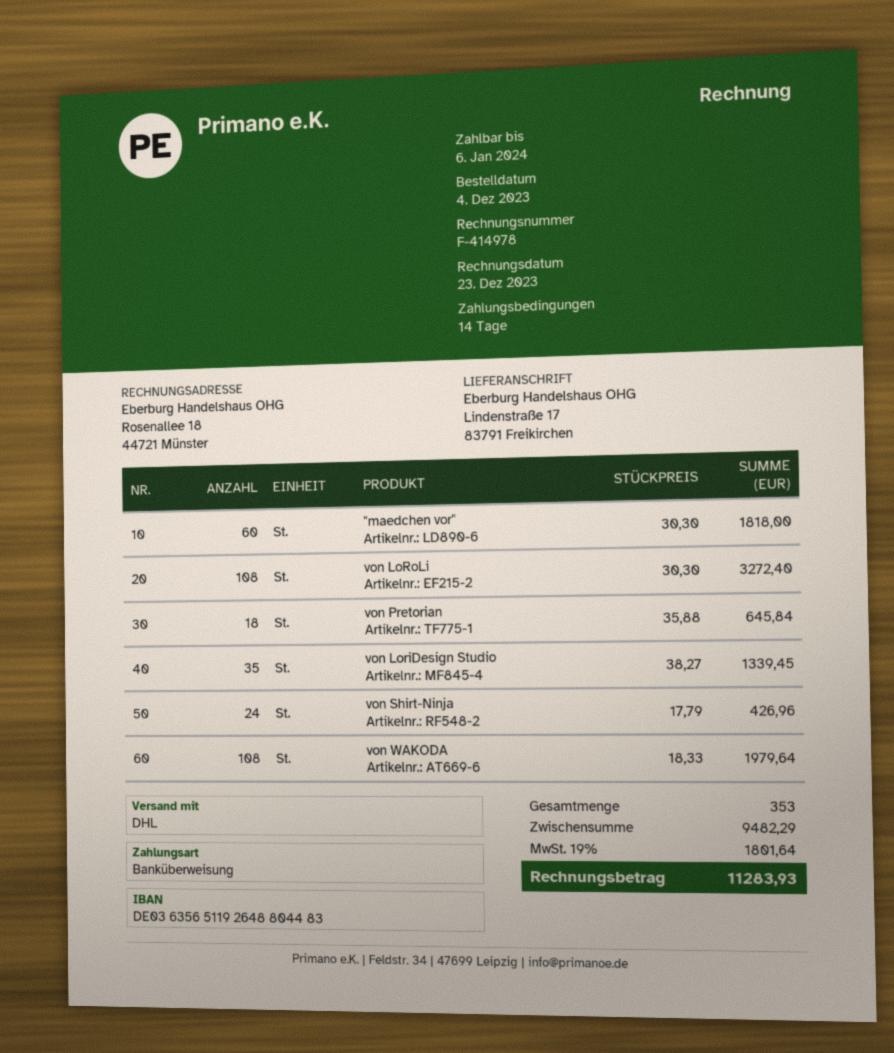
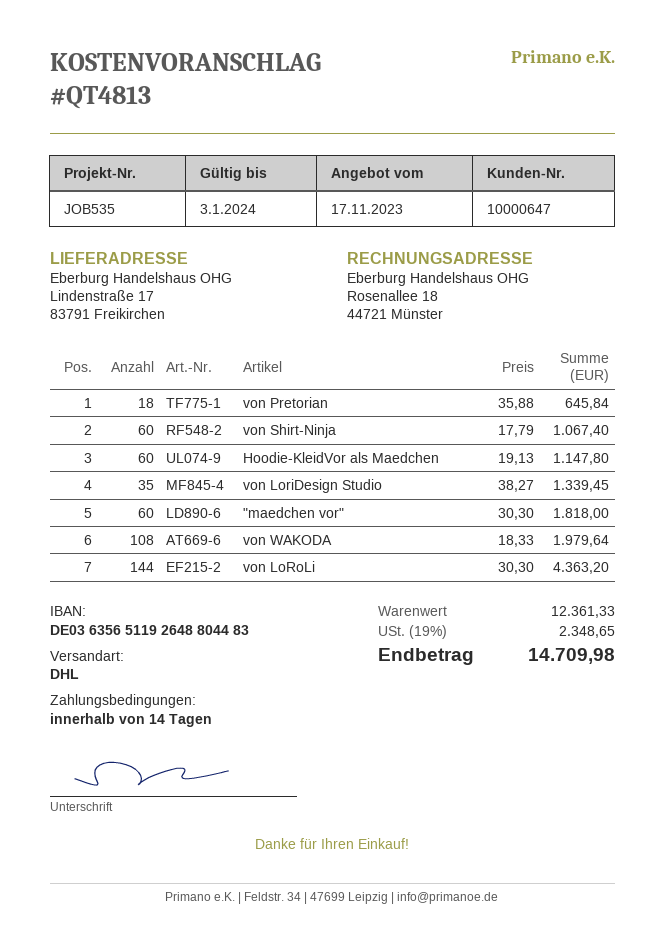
von LoRoLi: 108 x 30.30 = 3272.40 -> 144 x 30.30 = 4363.20
von Shirt-Ninja: 24 x 17.79 = 426.96 -> 60 x 17.79 = 1067.40
Hoodie-KleidVor als Maedchen: none -> 60 x 19.13 = 1147.80
subtotal: 9482.29 -> 12361.33
tax: 19% = 1801.64 -> 19% = 2348.65
total: 11283.93 -> 14709.98

